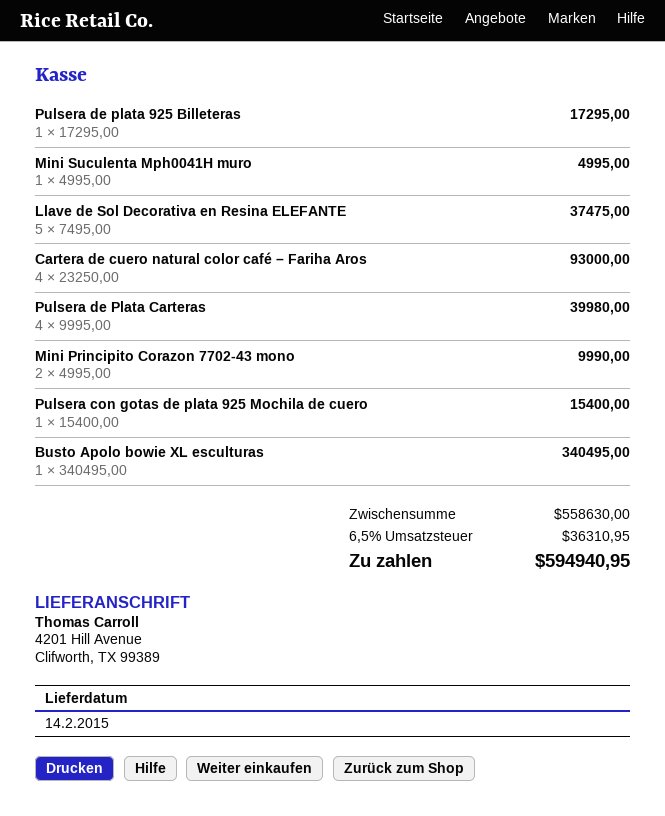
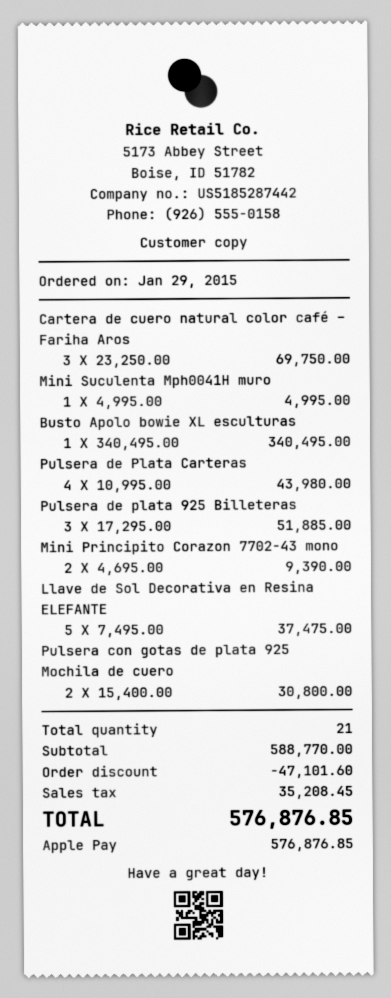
Pulsera de plata 925 Billeteras: 1 x 17295.00 = 17295.00 -> 3 x 17295.00 = 51885.00
Cartera de cuero natural color café – Fariha Aros: 4 x 23250.00 = 93000.00 -> 3 x 23250.00 = 69750.00
Pulsera de Plata Carteras: 4 x 9995.00 = 39980.00 -> 4 x 10995.00 = 43980.00
Mini Principito Corazon 7702-43 mono: 2 x 4995.00 = 9990.00 -> 2 x 4695.00 = 9390.00
Pulsera con gotas de plata 925 Mochila de cuero: 1 x 15400.00 = 15400.00 -> 2 x 15400.00 = 30800.00
subtotal: 558630.00 -> 588770.00
discount: none -> 47101.60
tax: 36310.95 -> 35208.45
total: 594940.95 -> 576876.85

